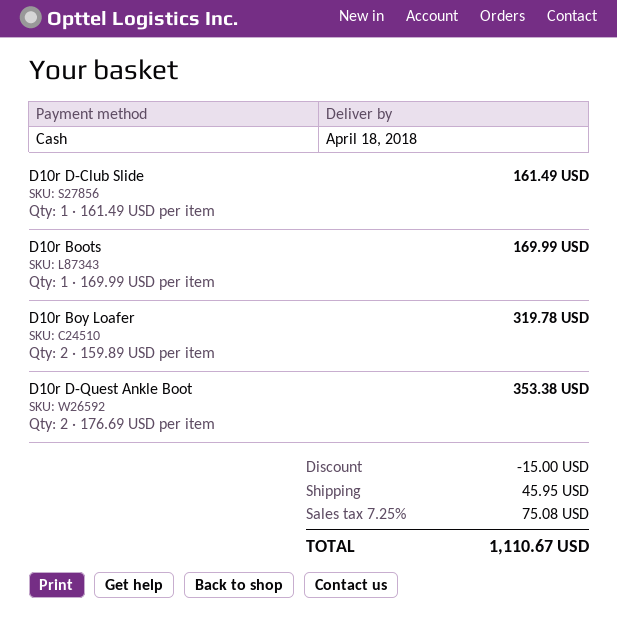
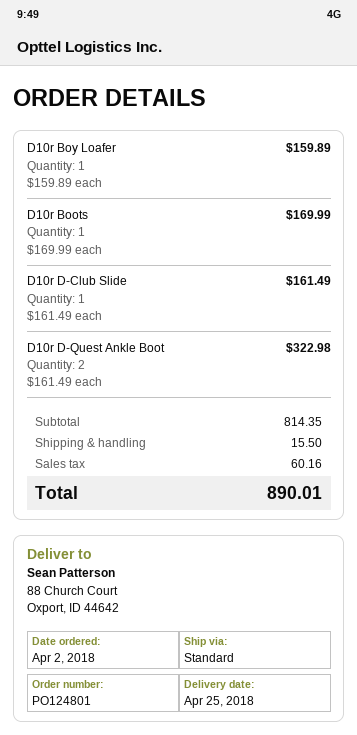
delivery date: 2018-04-18 -> 2018-04-25
D10r Boy Loafer: 2 x 159.89 = 319.78 -> 1 x 159.89 = 159.89
D10r D-Quest Ankle Boot: 2 x 176.69 = 353.38 -> 2 x 161.49 = 322.98
discount: 15.00 -> none
shipping: 45.95 -> 15.50
tax: 75.08 -> 60.16
total: 1110.67 -> 890.01

